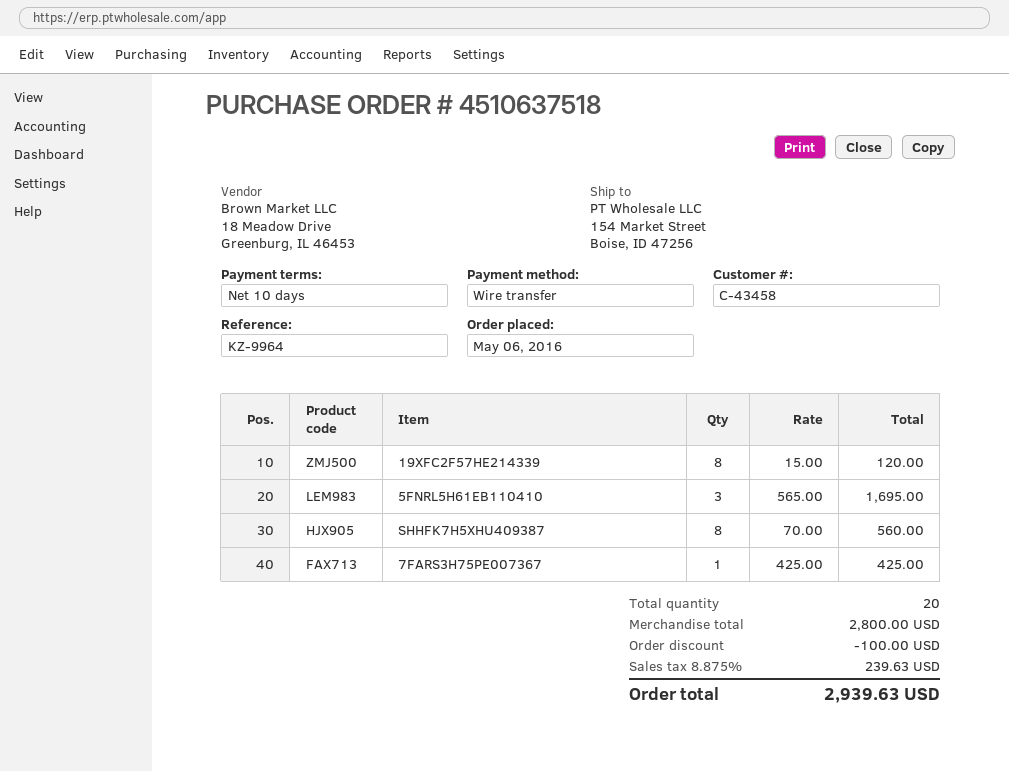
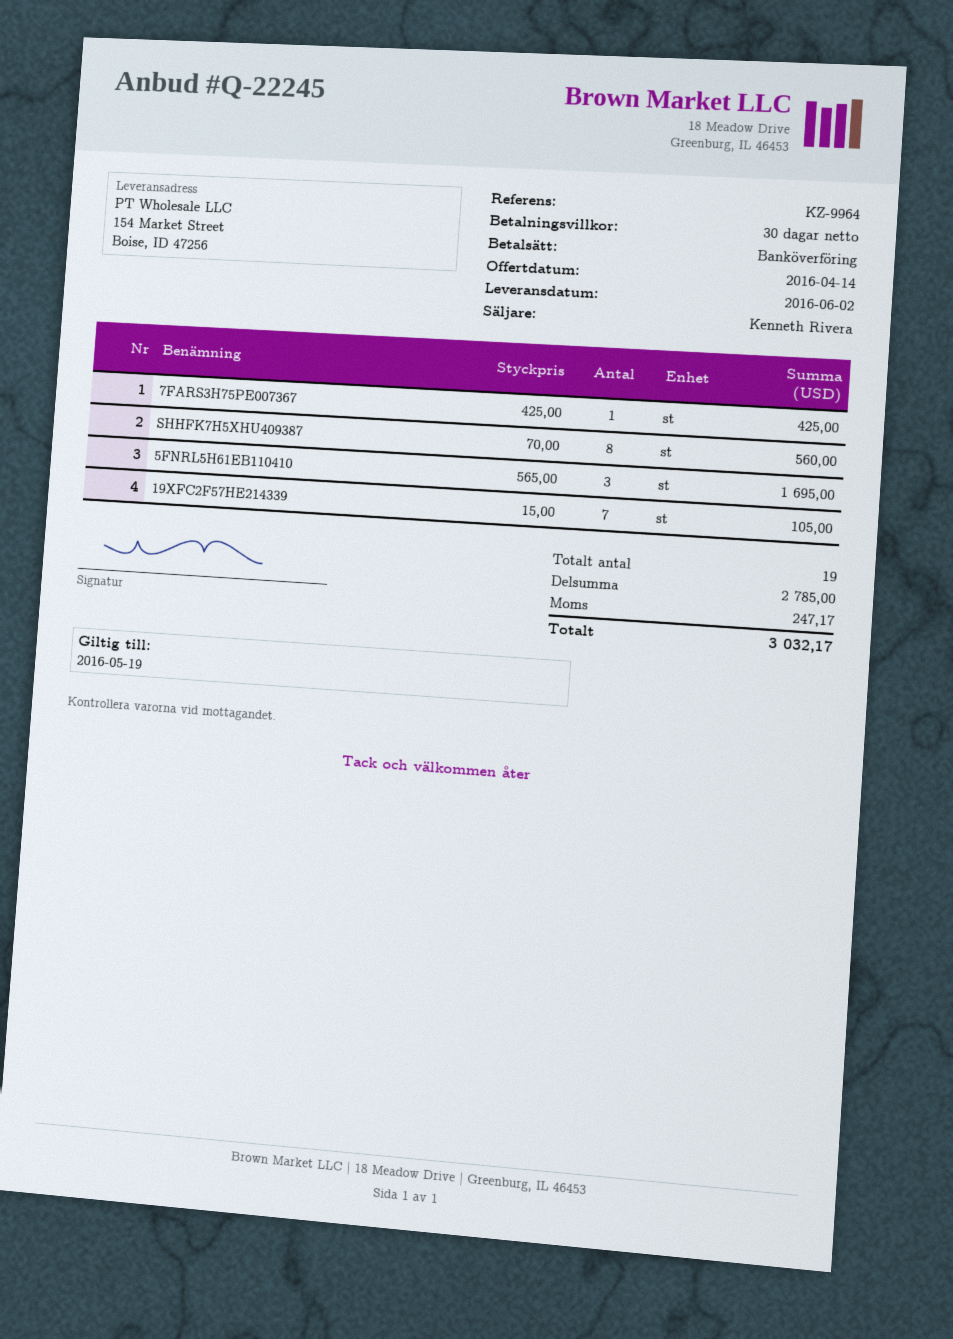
payment terms: 10 days -> 30 days
19XFC2F57HE214339: 8 x 15.00 = 120.00 -> 7 x 15.00 = 105.00
total quantity: 20 -> 19
subtotal: 2800.00 -> 2785.00
discount: 100.00 -> none
tax: 239.63 -> 247.17
total: 2939.63 -> 3032.17

